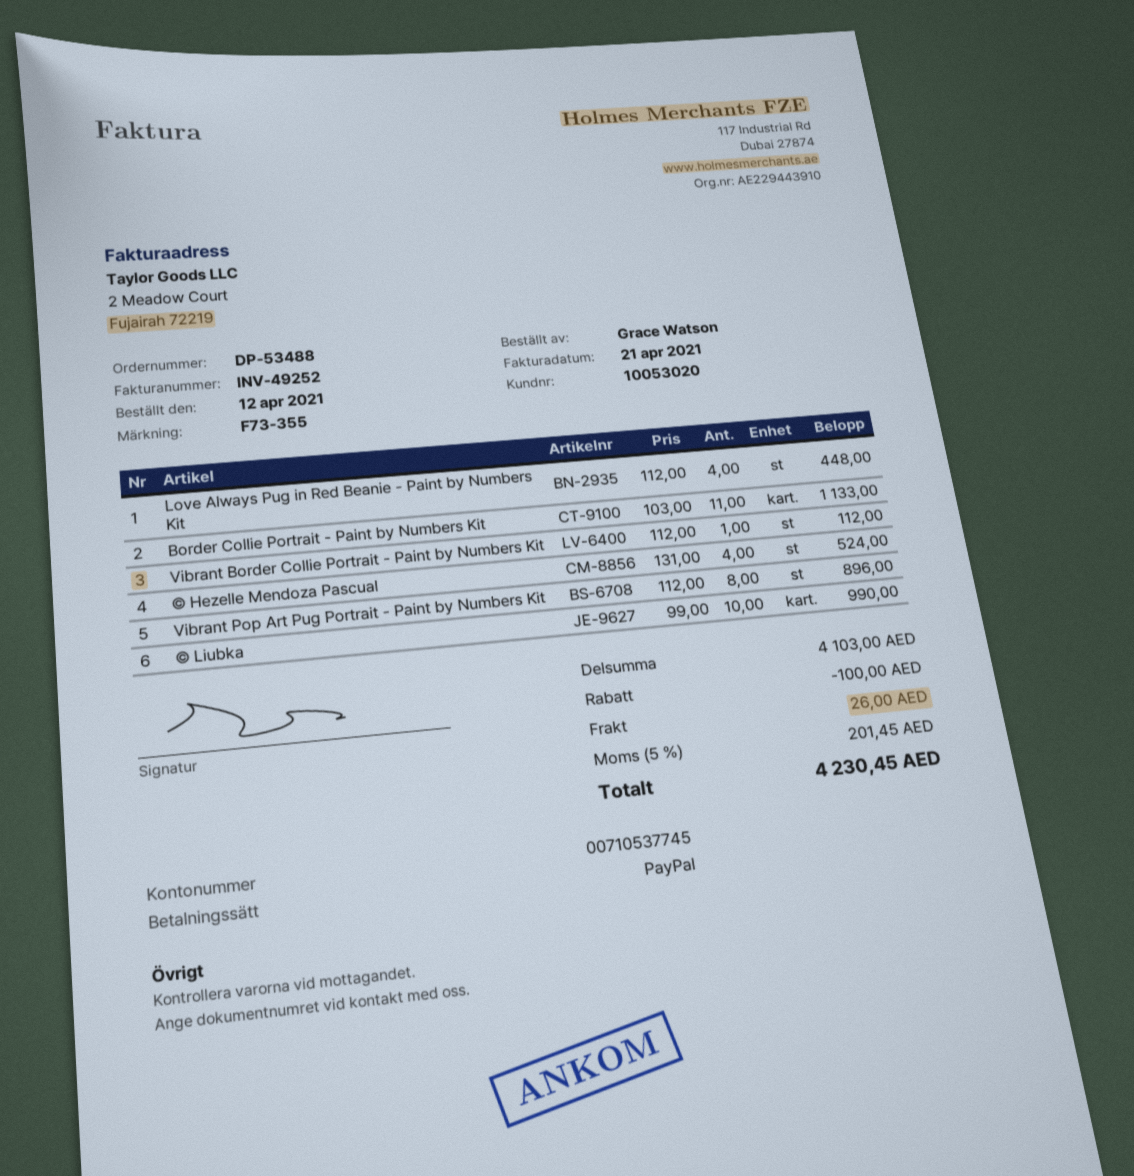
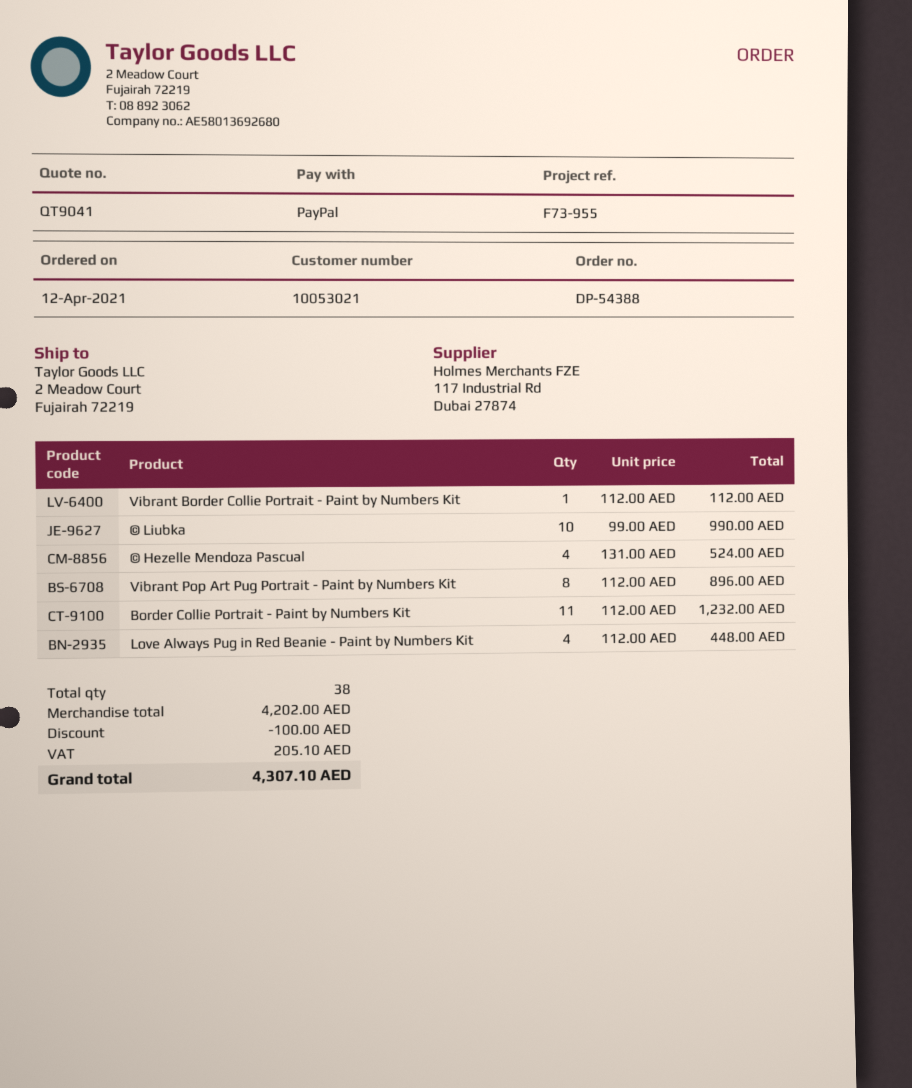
order number: DP-53488 -> DP-54388
customer number: 10053020 -> 10053021
reference: F73-355 -> F73-955
Border Collie Portrait - Paint by Numbers Kit: 11 x 103.00 = 1133.00 -> 11 x 112.00 = 1232.00
subtotal: 4103.00 -> 4202.00
shipping: 26.00 -> none
tax: 201.45 -> 205.10
total: 4230.45 -> 4307.10

